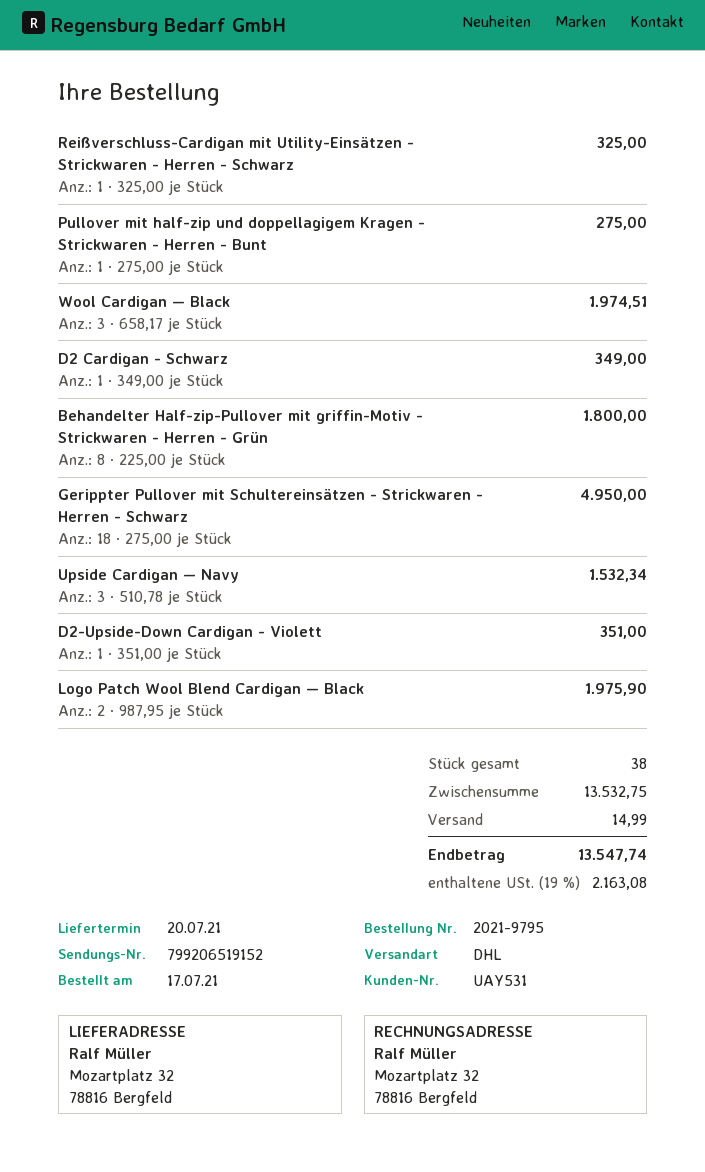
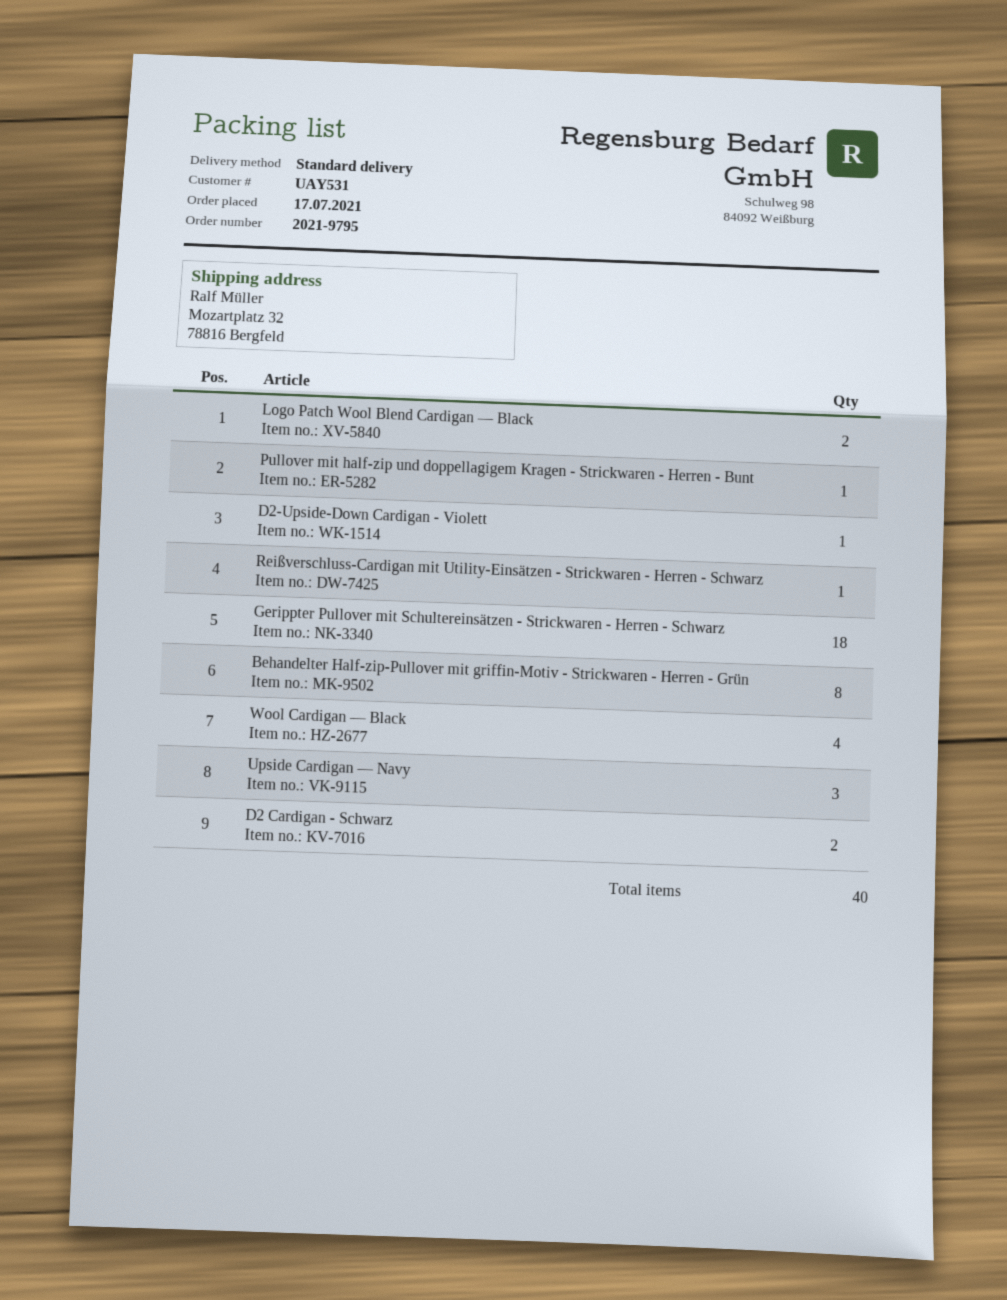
shipping method: DHL -> standard
Wool Cardigan — Black: 3 -> 4
D2 Cardigan - Schwarz: 1 -> 2
total quantity: 38 -> 40

